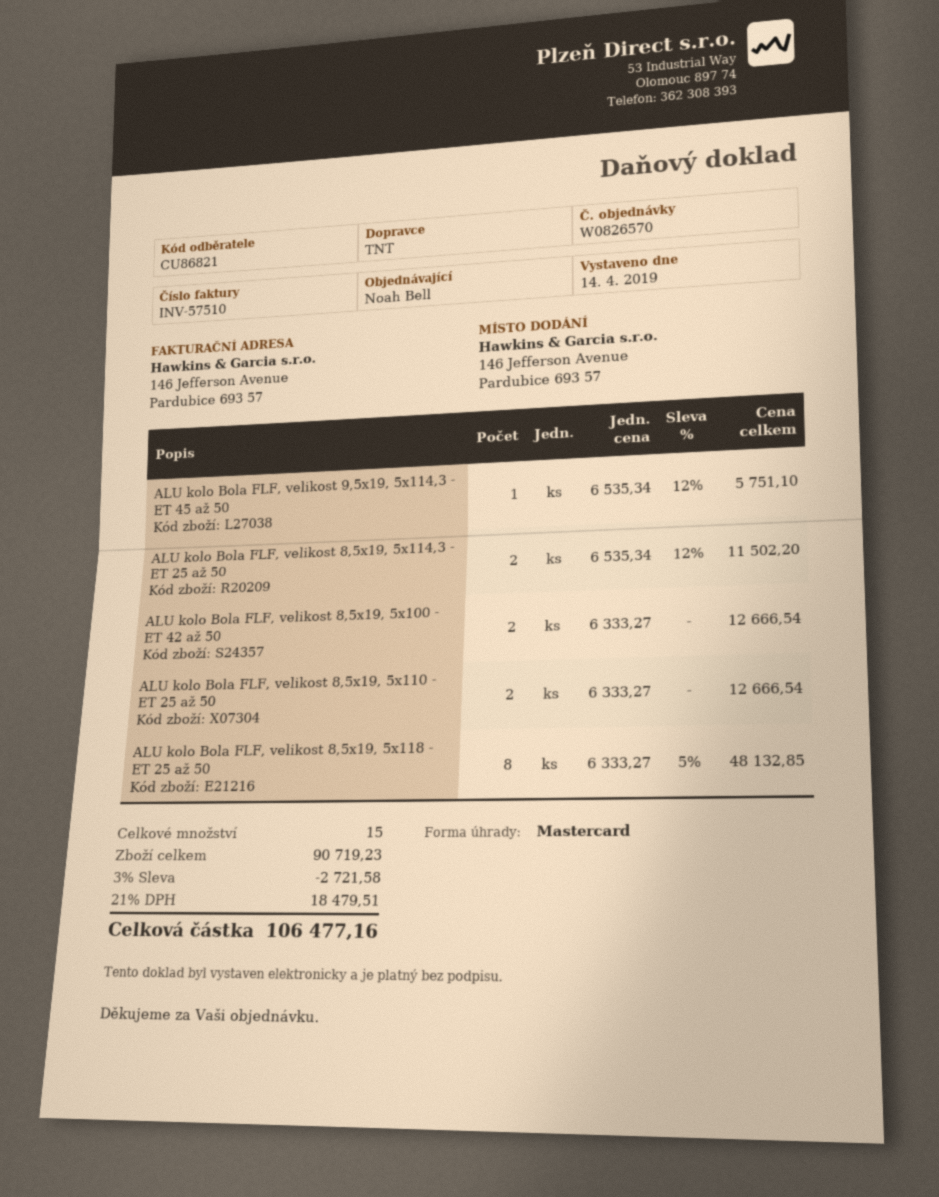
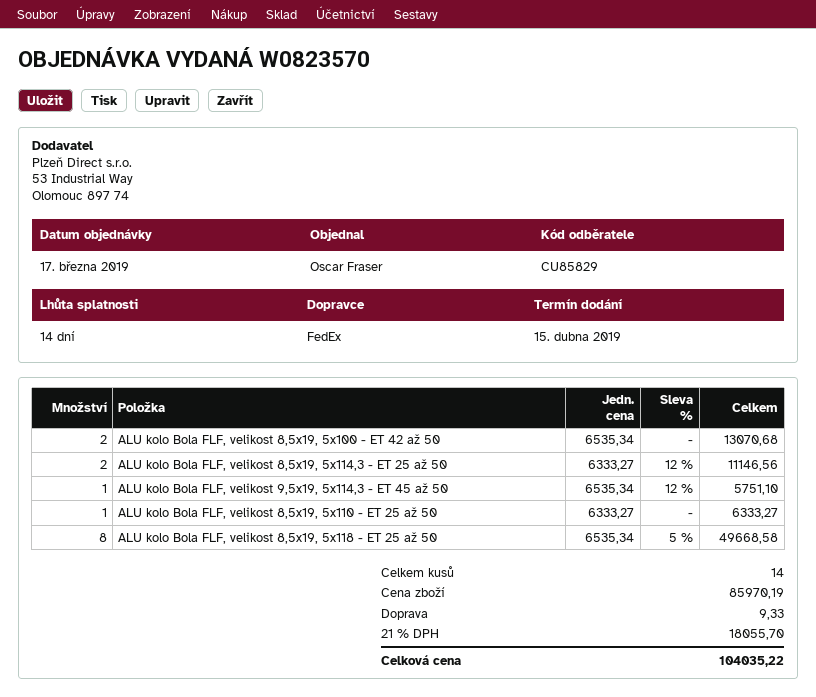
order number: W0826570 -> W0823570
customer number: CU86821 -> CU85829
ordered by: Noah Bell -> Oscar Fraser
shipping method: TNT -> FedEx
ALU kolo Bola FLF, velikost 8,5x19, 5x114,3 - ET 25 až 50: 2 x 6535.34 - 12% = 11502.20 -> 2 x 6333.27 - 12% = 11146.56
ALU kolo Bola FLF, velikost 8,5x19, 5x100 - ET 42 až 50: 2 x 6333.27 = 12666.54 -> 2 x 6535.34 = 13070.68
ALU kolo Bola FLF, velikost 8,5x19, 5x110 - ET 25 až 50: 2 x 6333.27 = 12666.54 -> 1 x 6333.27 = 6333.27
ALU kolo Bola FLF, velikost 8,5x19, 5x118 - ET 25 až 50: 8 x 6333.27 - 5% = 48132.85 -> 8 x 6535.34 - 5% = 49668.58
total quantity: 15 -> 14
subtotal: 90719.23 -> 85970.19
discount: 3% = 2721.58 -> none
shipping: none -> 9.33
tax: 21% = 18479.51 -> 21% = 18055.70
total: 106477.16 -> 104035.22

